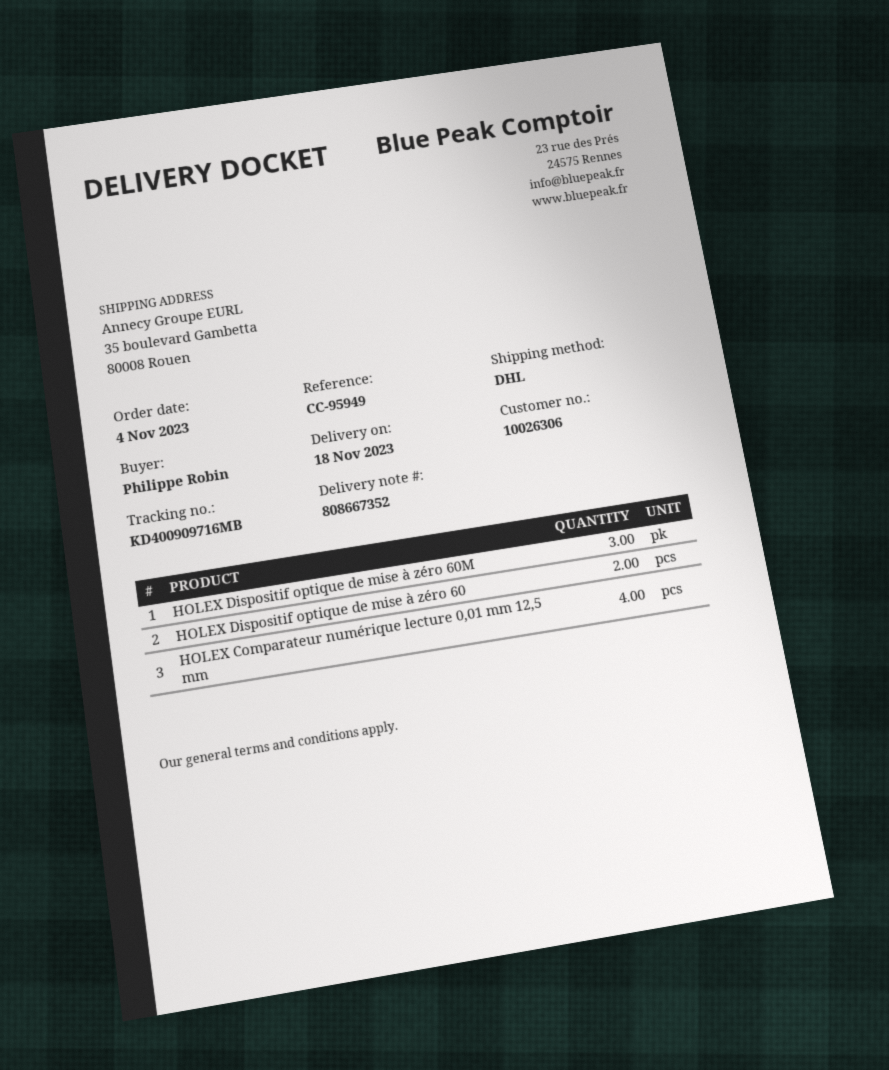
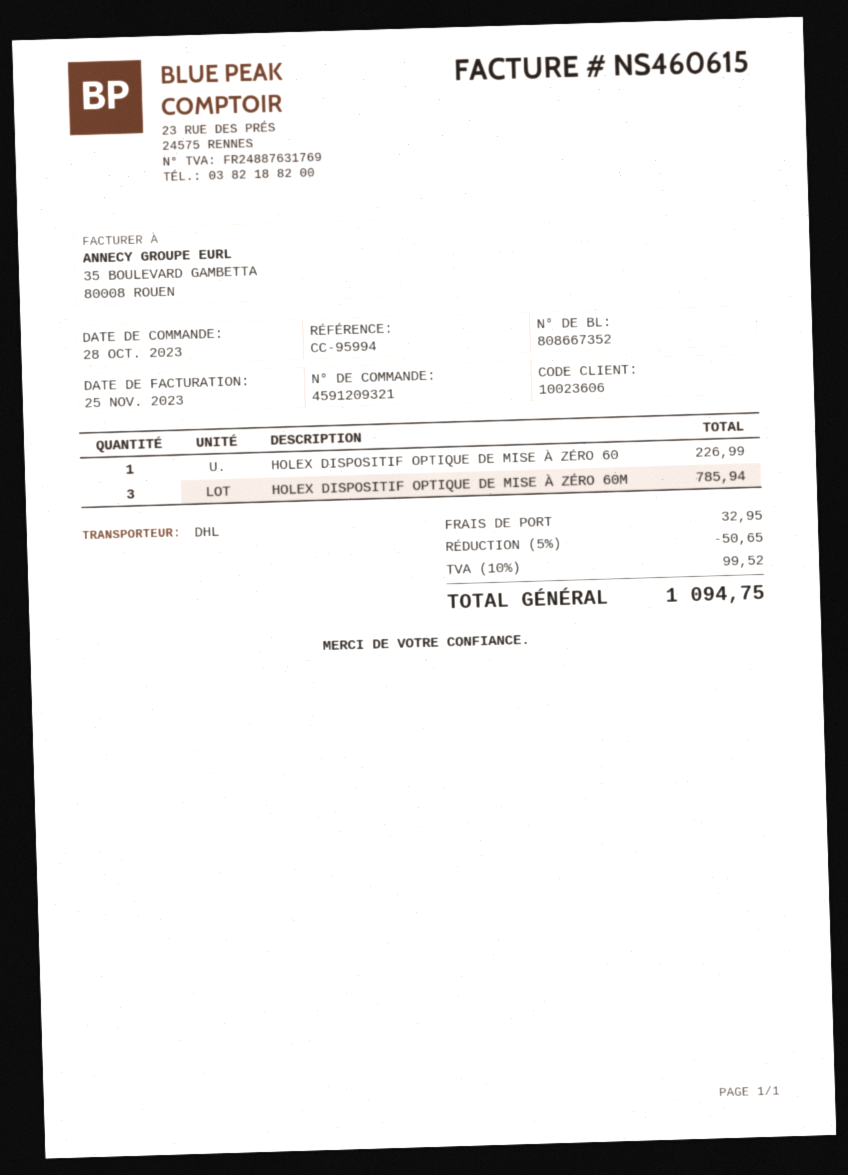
order date: 2023-11-04 -> 2023-10-28
customer number: 10026306 -> 10023606
reference: CC-95949 -> CC-95994
HOLEX Dispositif optique de mise à zéro 60: 2 -> 1
HOLEX Comparateur numérique lecture 0,01 mm 12,5 mm: 4 -> none

